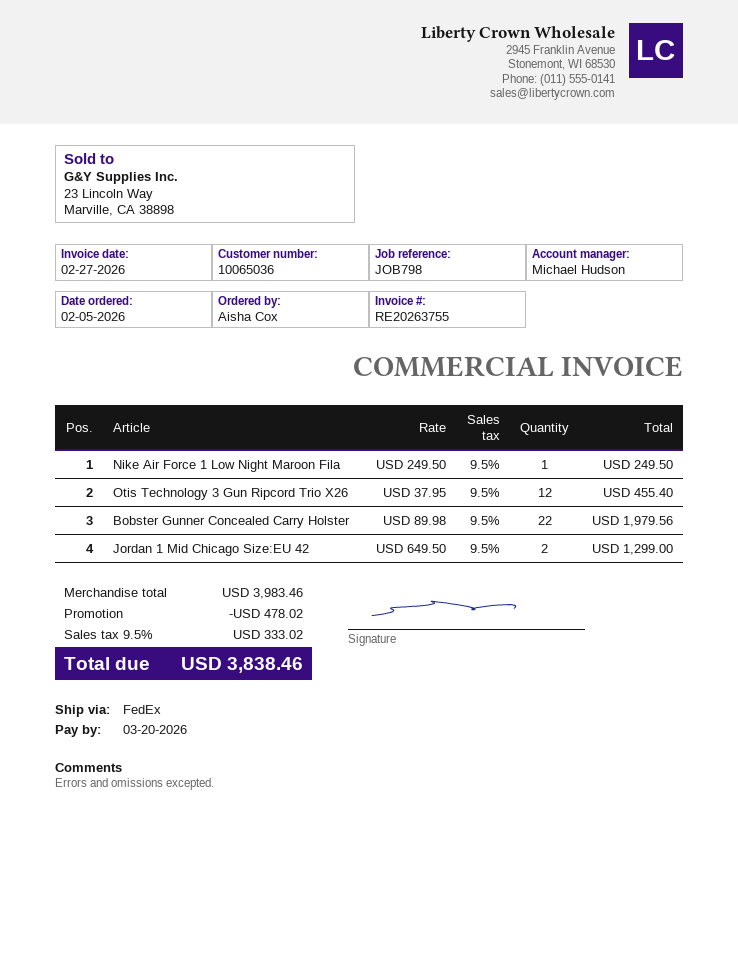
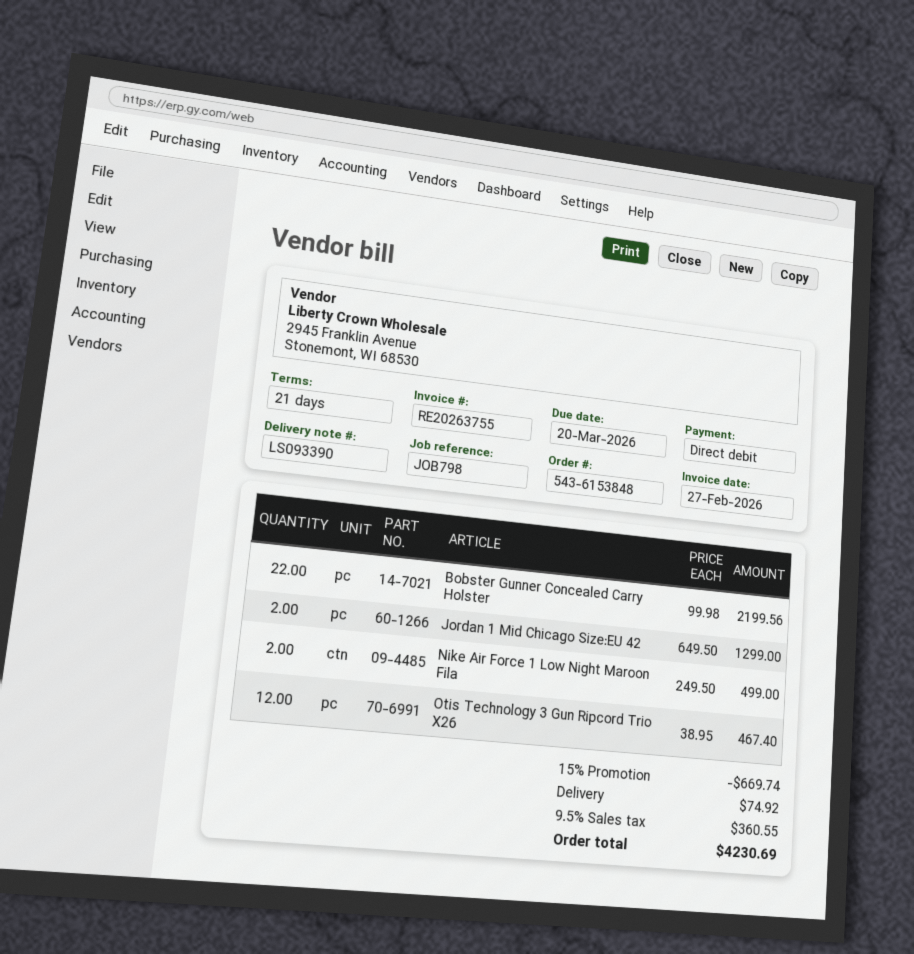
Nike Air Force 1 Low Night Maroon Fila: 1 x 249.50 = 249.50 -> 2 x 249.50 = 499.00
Otis Technology 3 Gun Ripcord Trio X26: 12 x 37.95 = 455.40 -> 12 x 38.95 = 467.40
Bobster Gunner Concealed Carry Holster: 22 x 89.98 = 1979.56 -> 22 x 99.98 = 2199.56
discount: 478.02 -> 669.74
shipping: none -> 74.92
tax: 9.5% = 333.02 -> 9.5% = 360.55
total: 3838.46 -> 4230.69

